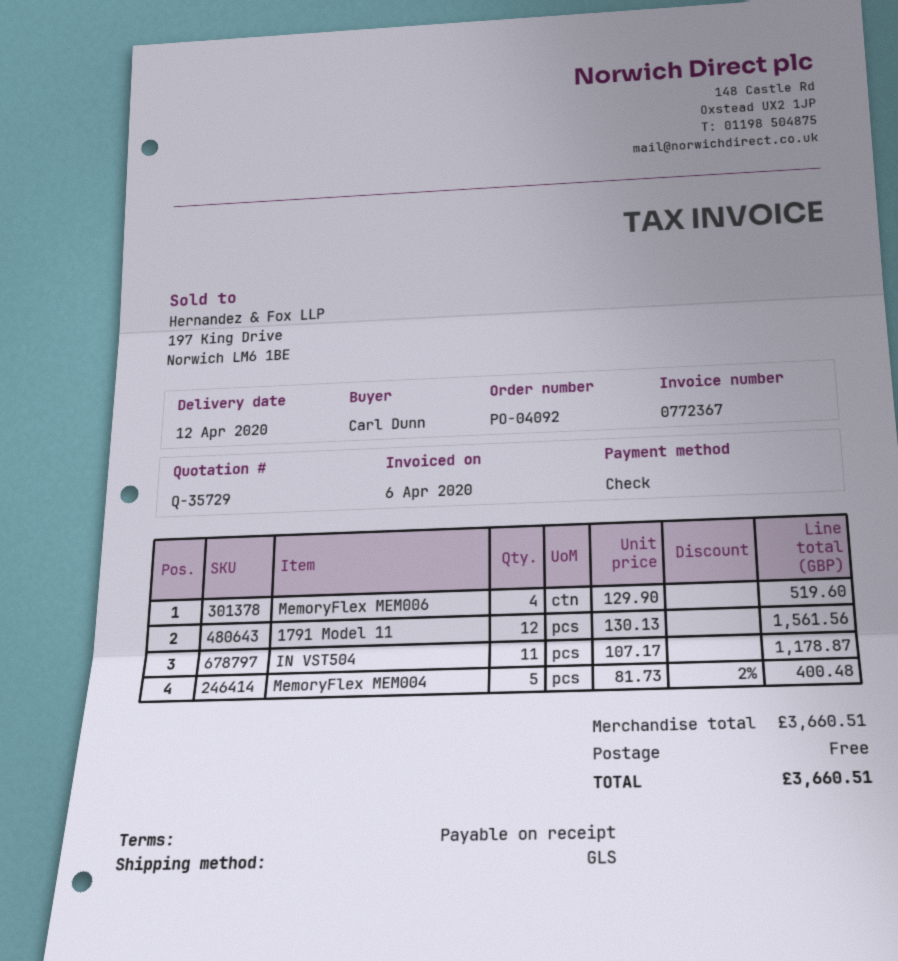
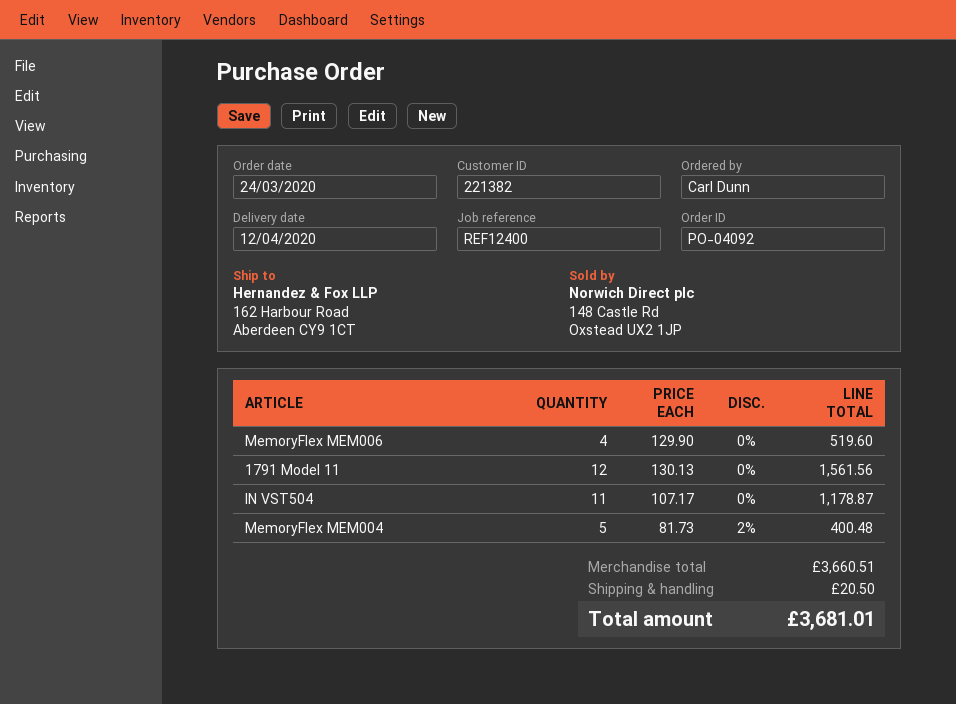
shipping: 0.00 -> 20.50
total: 3660.51 -> 3681.01

